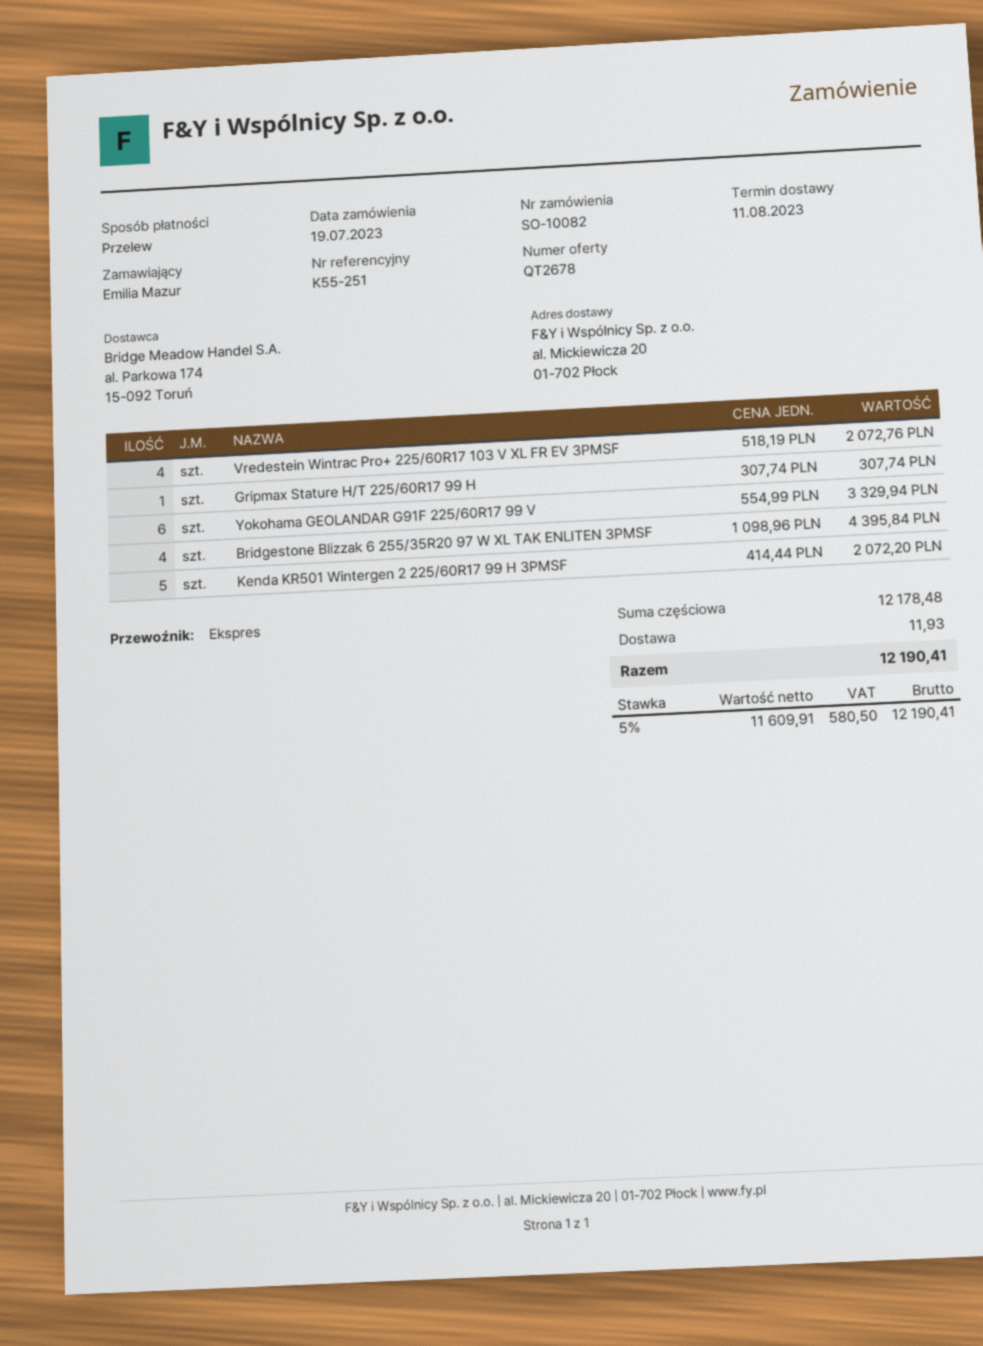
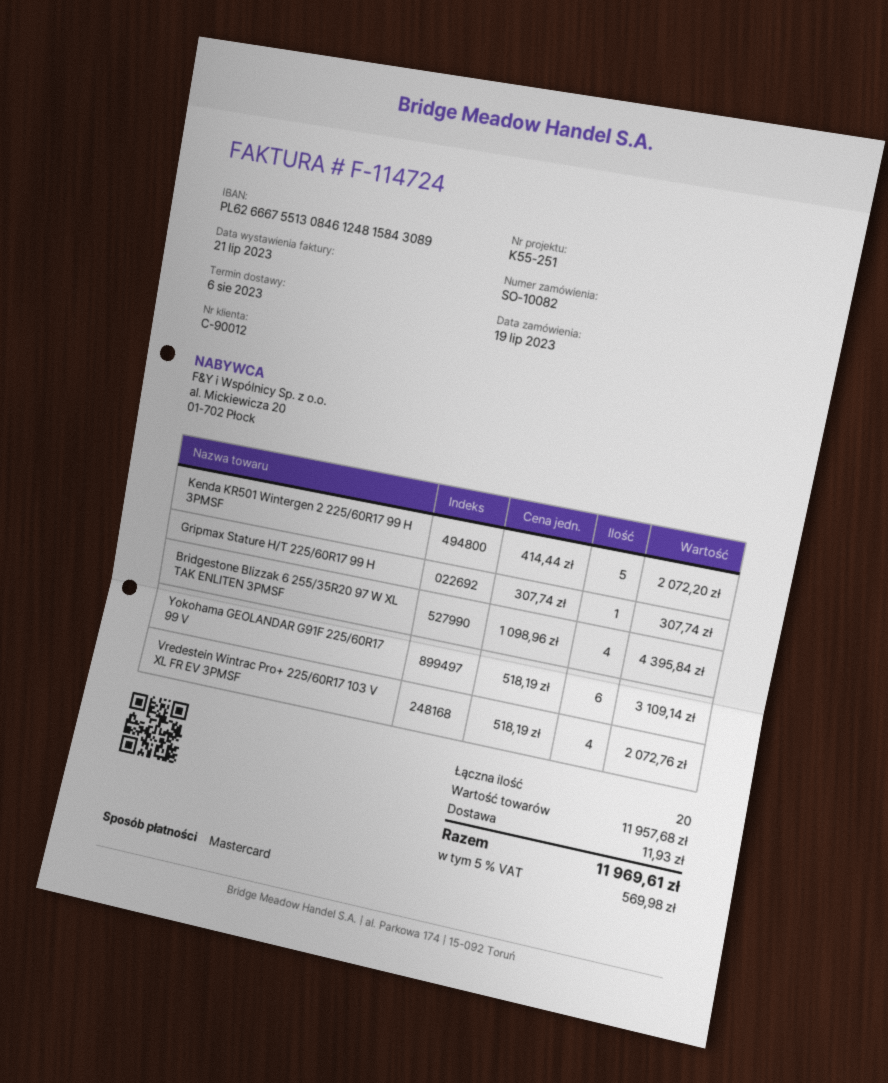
delivery date: 2023-08-11 -> 2023-08-06
payment method: bank transfer -> Mastercard
Yokohama GEOLANDAR G91F 225/60R17 99 V: 6 x 554.99 = 3329.94 -> 6 x 518.19 = 3109.14
subtotal: 12178.48 -> 11957.68
tax: 5% = 580.50 -> 5% = 569.98
total: 12190.41 -> 11969.61

